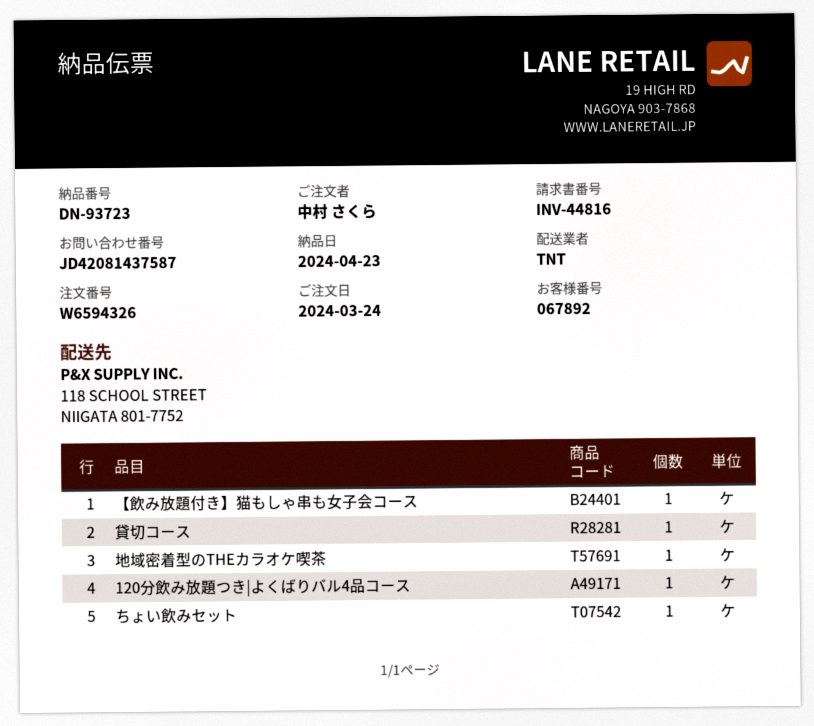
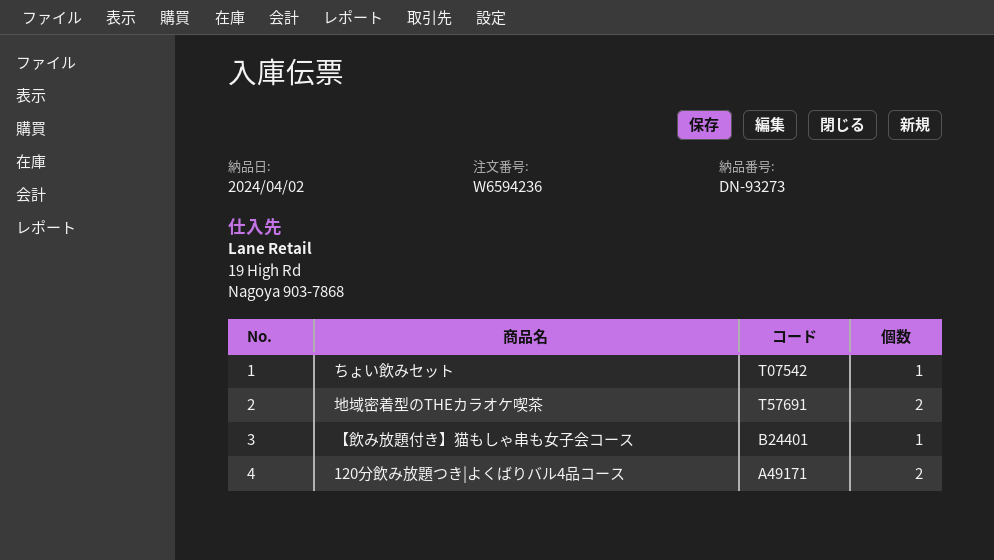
order number: W6594326 -> W6594236
delivery note number: DN-93723 -> DN-93273
delivery date: 2024-04-23 -> 2024-04-02
貸切コース: 1 -> none
地域密着型のTHEカラオケ喫茶: 1 -> 2
120分飲み放題つき|よくばりバル4品コース: 1 -> 2

